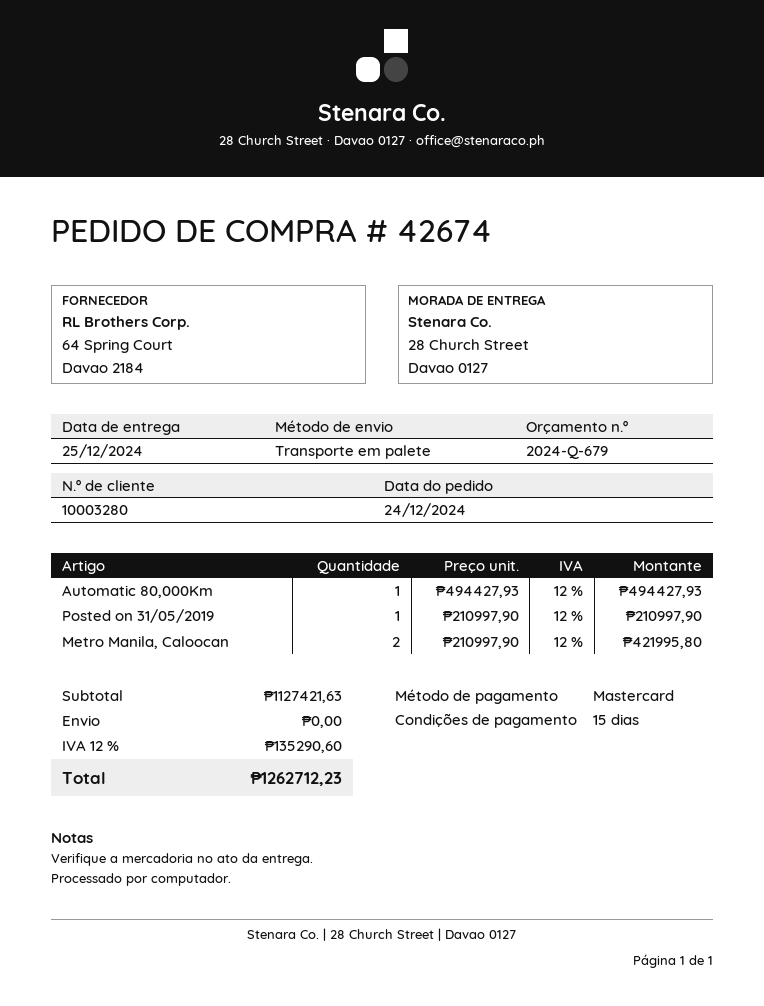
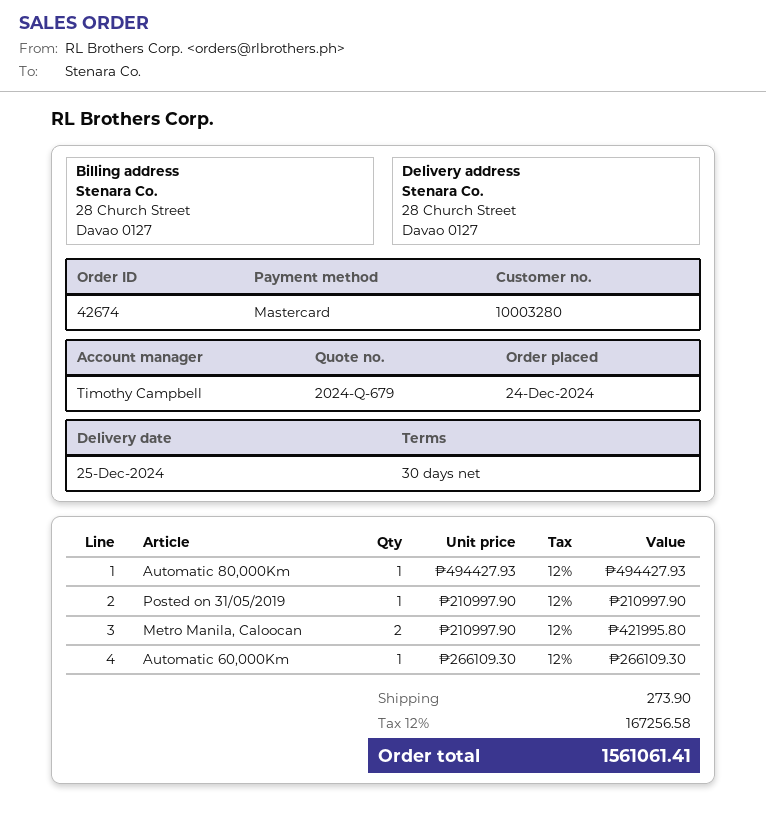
payment terms: 15 days -> 30 days
Automatic 60,000Km: none -> 1 x 266109.30 = 266109.30
shipping: 0.00 -> 273.90
tax: 12% = 135290.60 -> 12% = 167256.58
total: 1262712.23 -> 1561061.41

